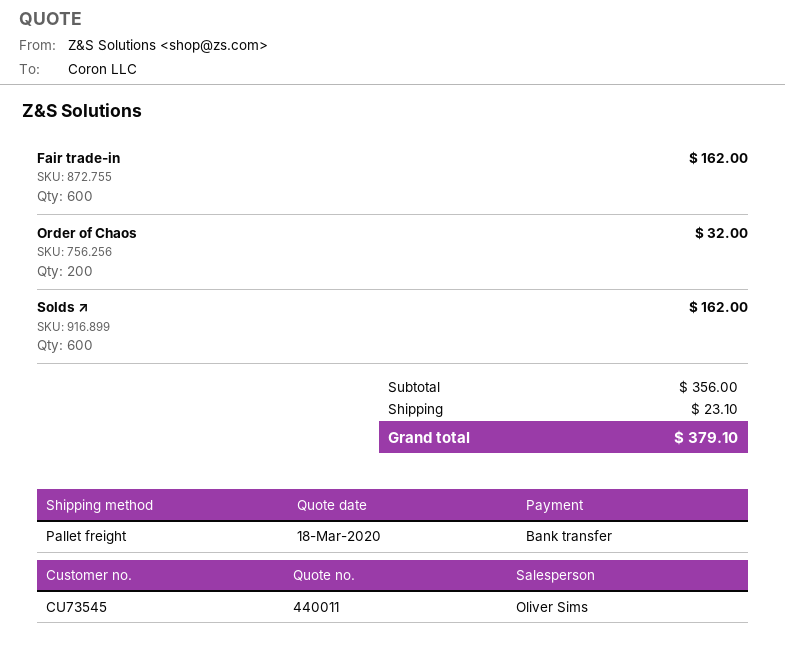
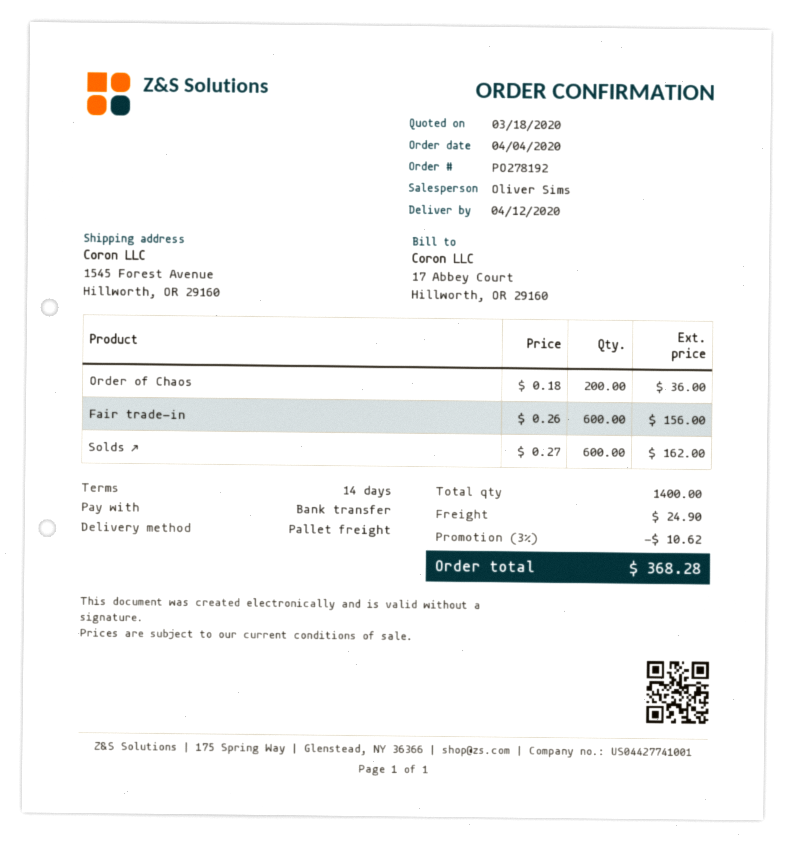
Fair trade-in: 600 for 162.00 -> 600 for 156.00
Order of Chaos: 200 for 32.00 -> 200 for 36.00
discount: none -> 3% = 10.62
shipping: 23.10 -> 24.90
total: 379.10 -> 368.28

